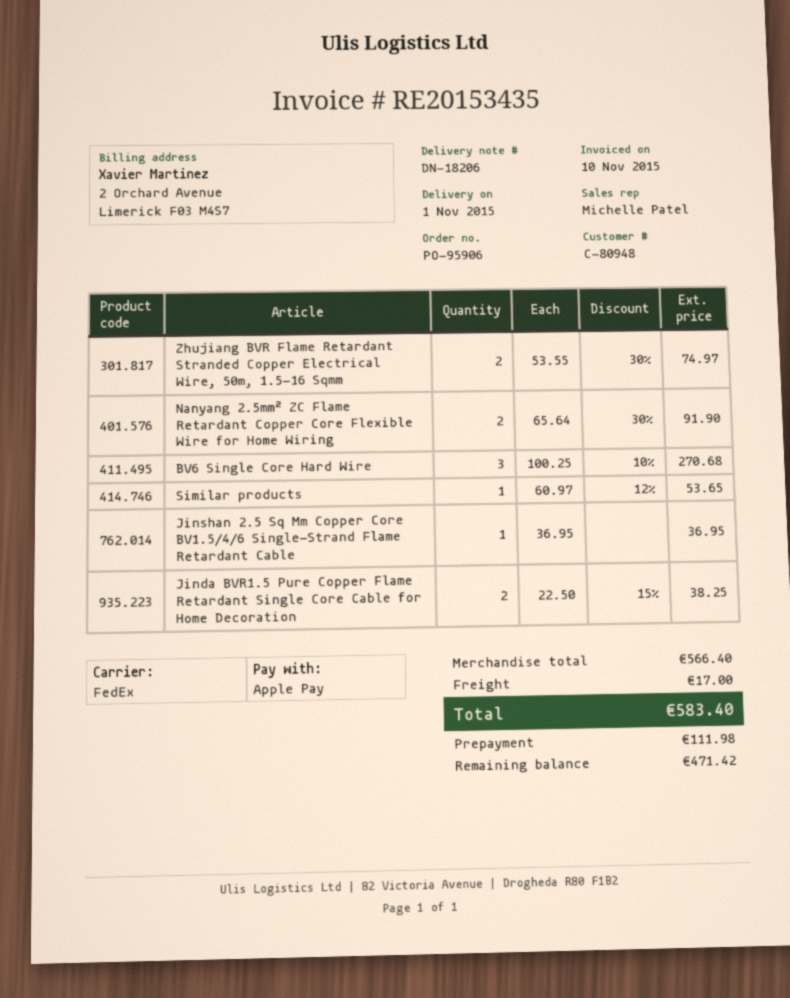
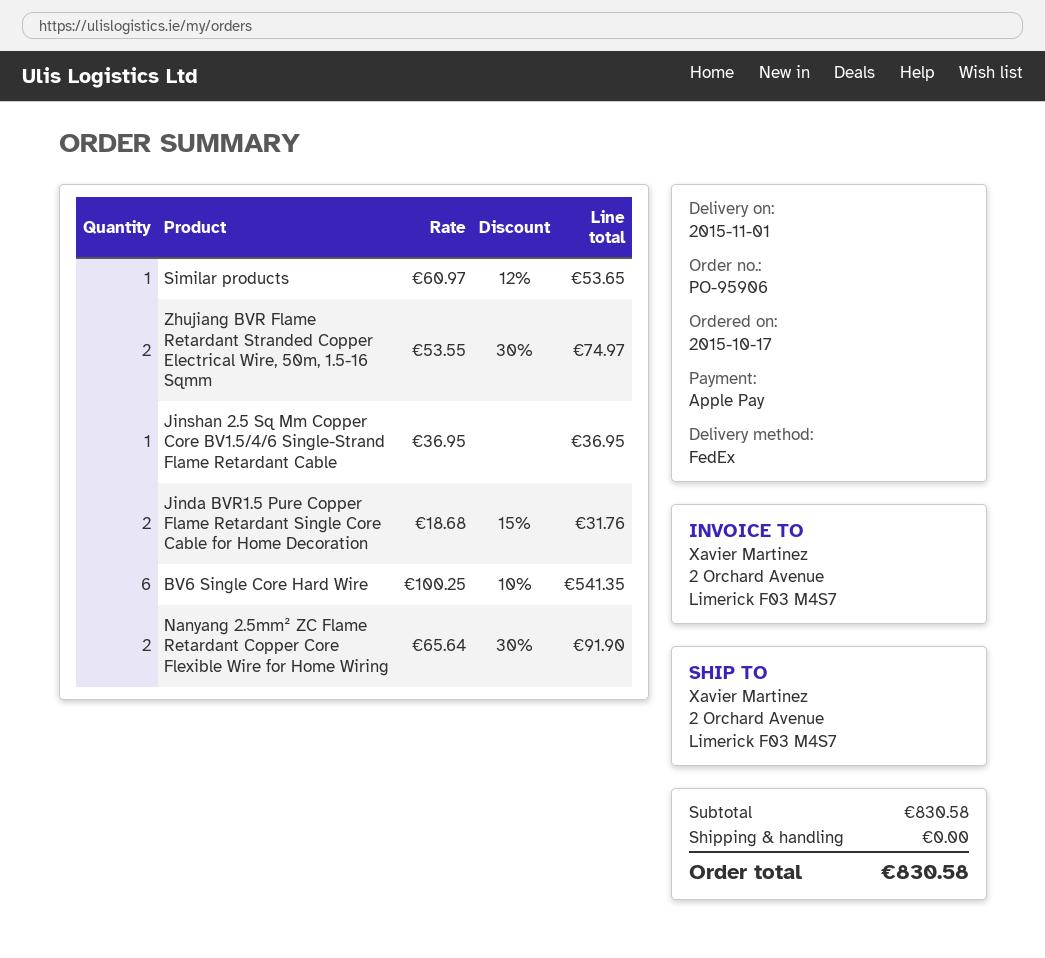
BV6 Single Core Hard Wire: 3 x 100.25 - 10% = 270.68 -> 6 x 100.25 - 10% = 541.35
Jinda BVR1.5 Pure Copper Flame Retardant Single Core Cable for Home Decoration: 2 x 22.50 - 15% = 38.25 -> 2 x 18.68 - 15% = 31.76
subtotal: 566.40 -> 830.58
shipping: 17.00 -> 0.00
total: 583.40 -> 830.58

